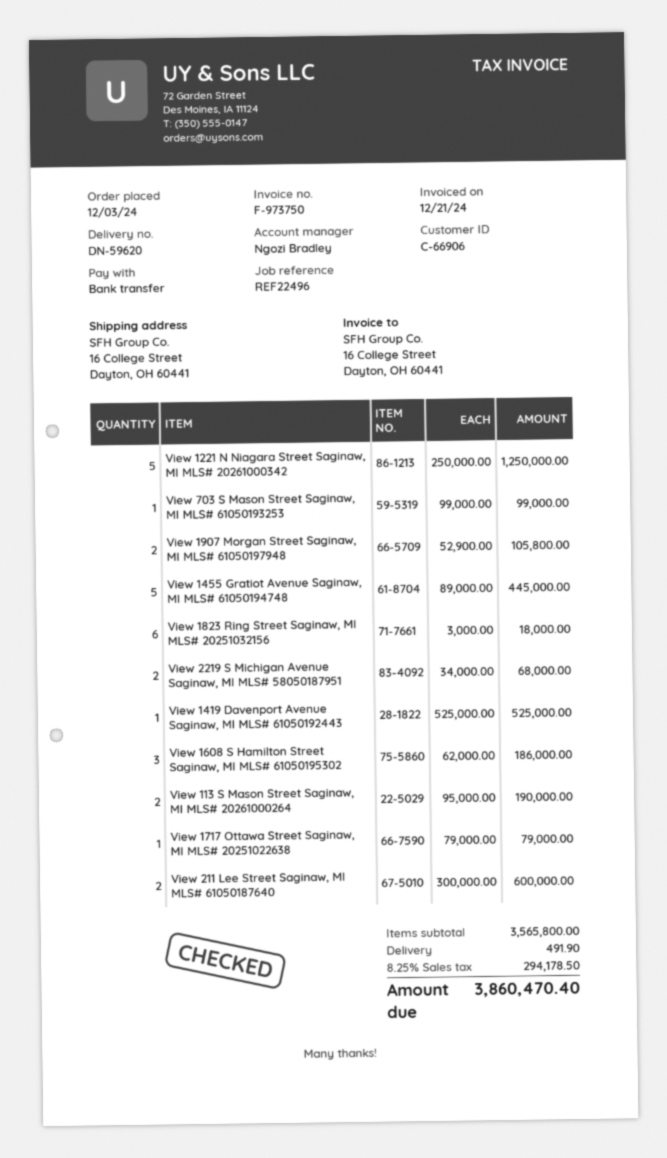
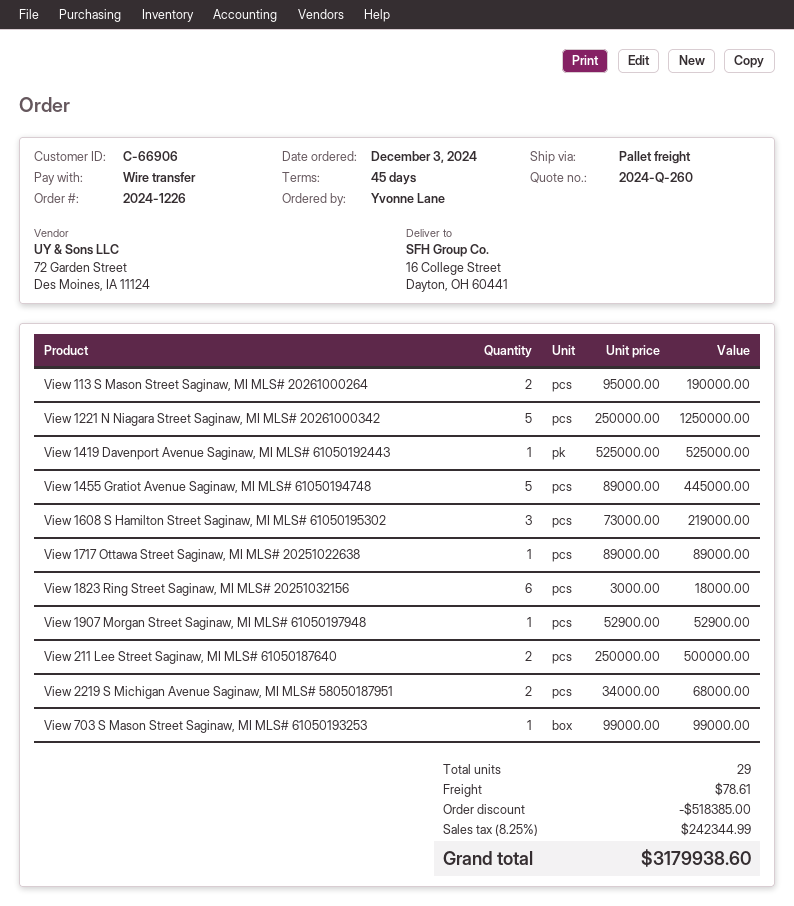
View 1907 Morgan Street Saginaw, MI MLS# 61050197948: 2 x 52900.00 = 105800.00 -> 1 x 52900.00 = 52900.00
View 1608 S Hamilton Street Saginaw, MI MLS# 61050195302: 3 x 62000.00 = 186000.00 -> 3 x 73000.00 = 219000.00
View 1717 Ottawa Street Saginaw, MI MLS# 20251022638: 1 x 79000.00 = 79000.00 -> 1 x 89000.00 = 89000.00
View 211 Lee Street Saginaw, MI MLS# 61050187640: 2 x 300000.00 = 600000.00 -> 2 x 250000.00 = 500000.00
discount: none -> 518385.00
shipping: 491.90 -> 78.61
tax: 8.25% = 294178.50 -> 8.25% = 242344.99
total: 3860470.40 -> 3179938.60

